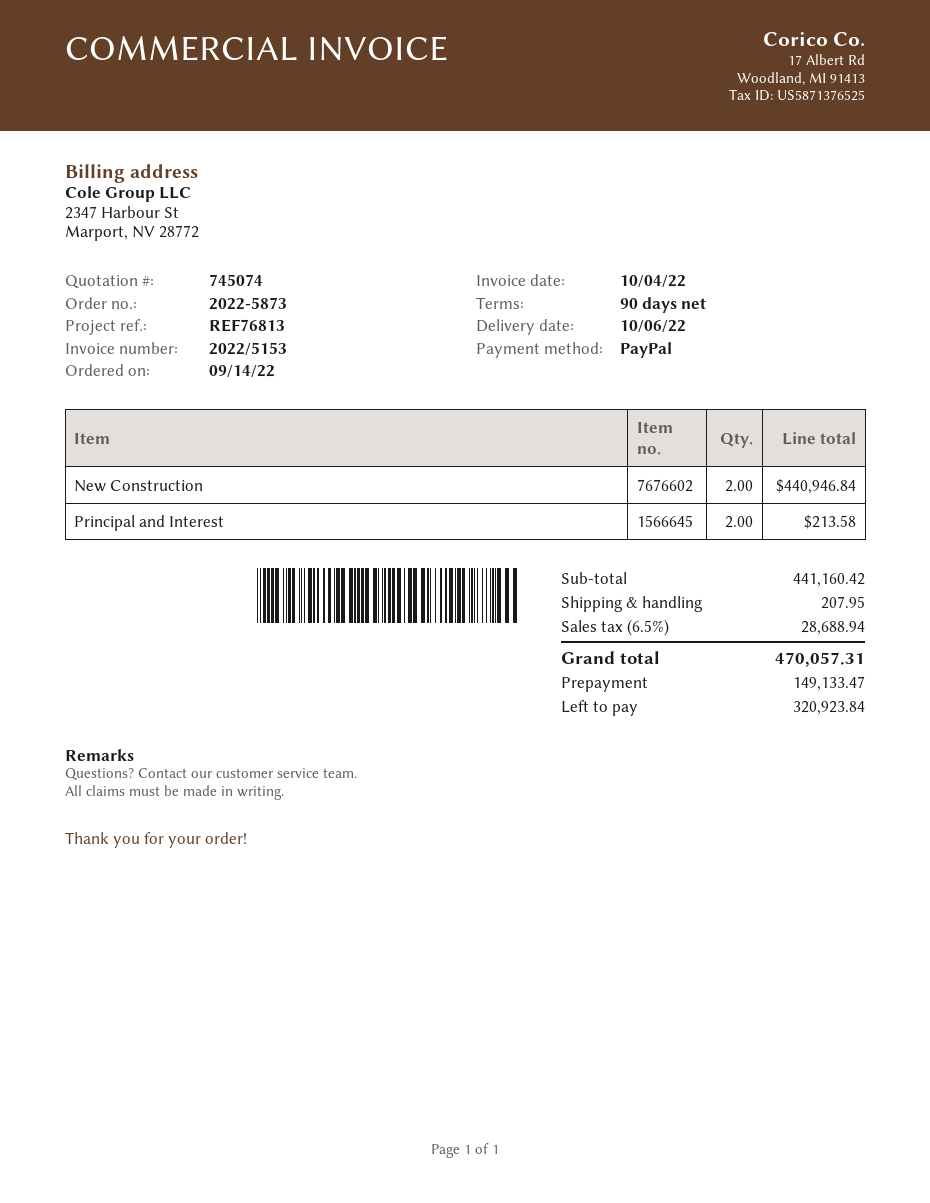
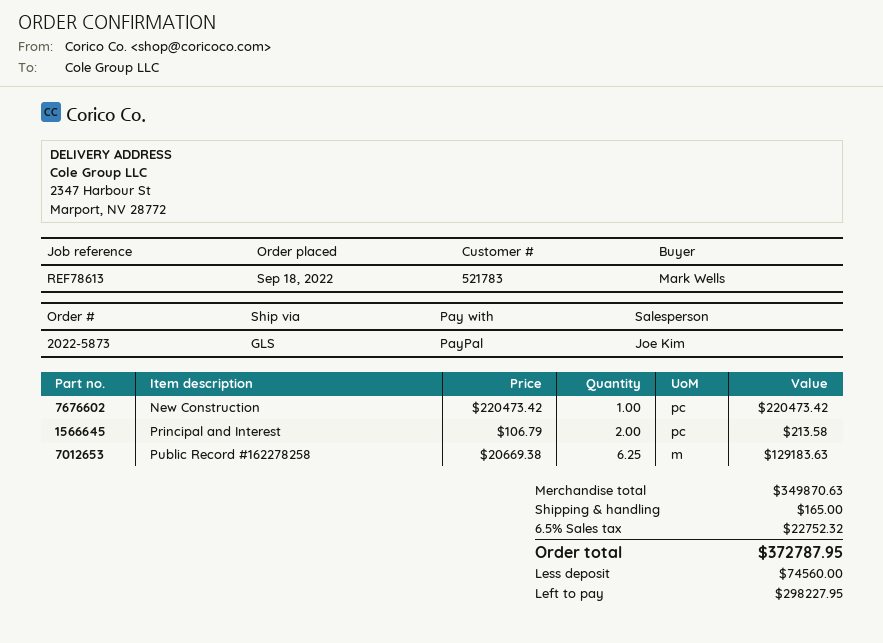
order date: 2022-09-14 -> 2022-09-18
reference: REF76813 -> REF78613
New Construction: 2 for 440946.84 -> 1 for 220473.42
Public Record #162278258: none -> 6.25 for 129183.63
subtotal: 441160.42 -> 349870.63
shipping: 207.95 -> 165.00
tax: 6.5% = 28688.94 -> 6.5% = 22752.32
total: 470057.31 -> 372787.95
deposit: 149133.47 -> 74560.00
balance: 320923.84 -> 298227.95

